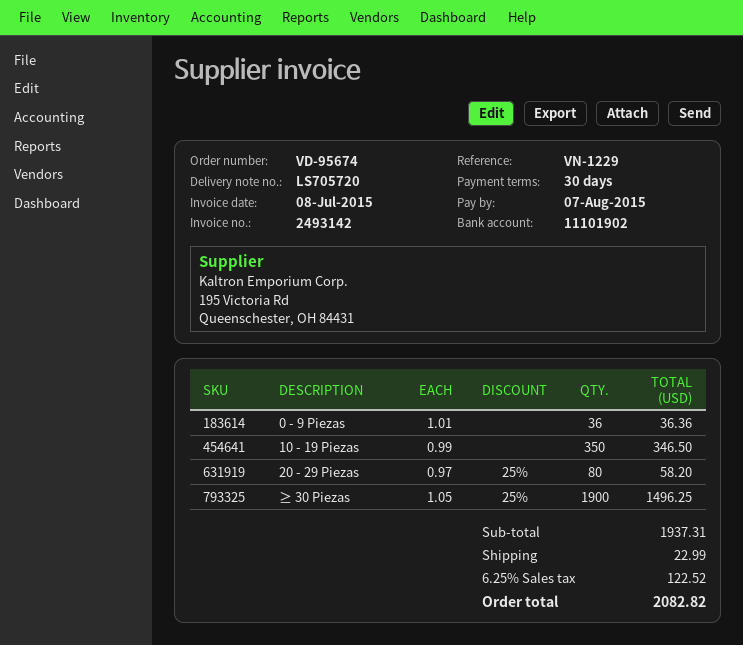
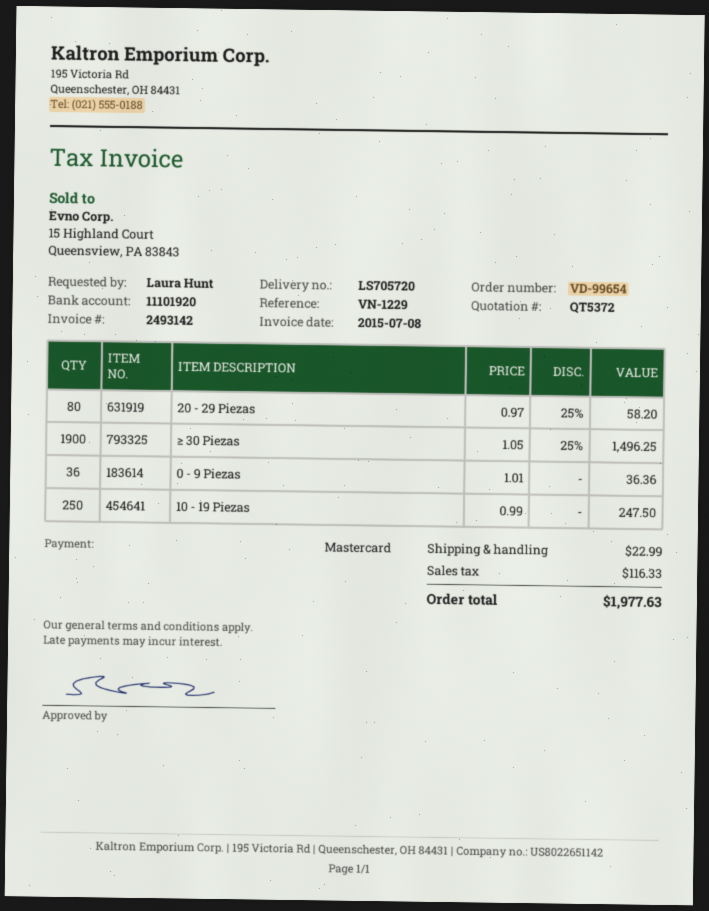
order number: VD-95674 -> VD-99654
bank account: 11101902 -> 11101920
10 - 19 Piezas: 350 x 0.99 = 346.50 -> 250 x 0.99 = 247.50
tax: 122.52 -> 116.33
total: 2082.82 -> 1977.63

